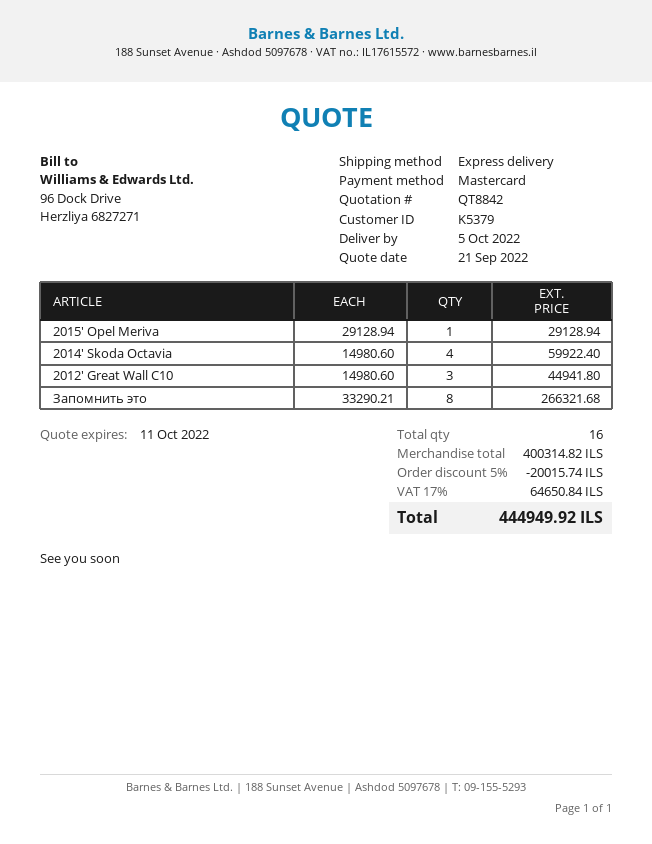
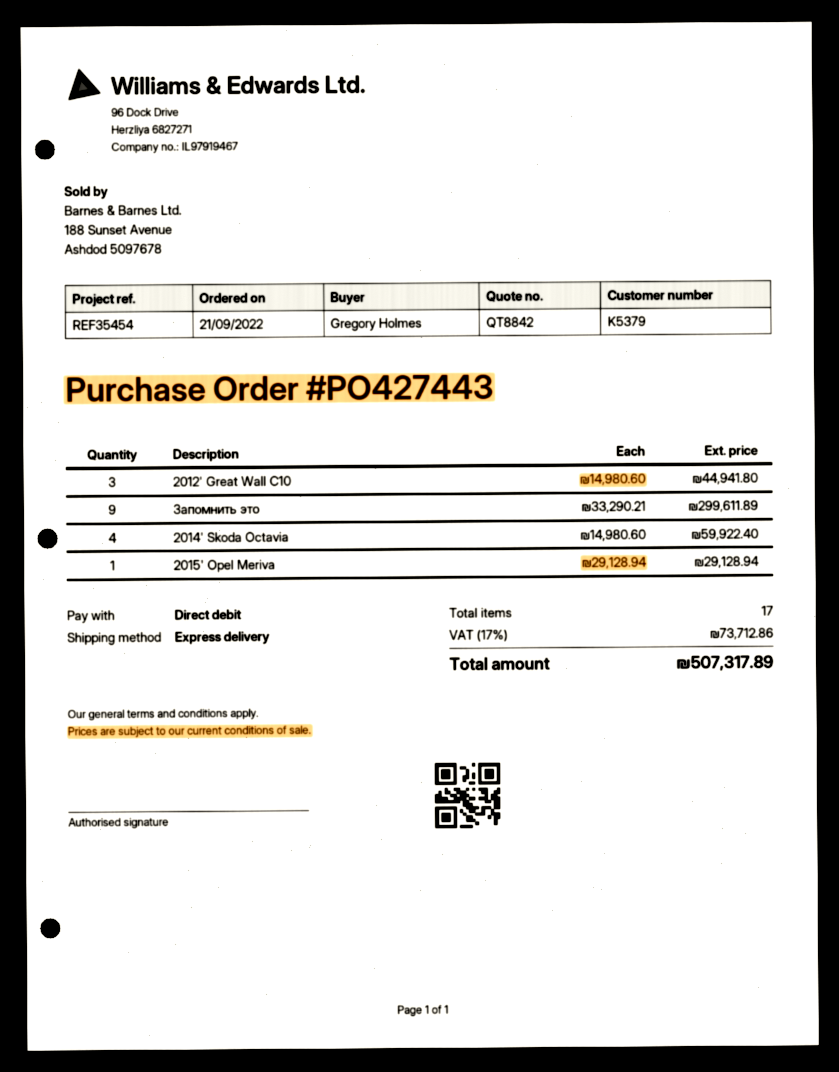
payment method: Mastercard -> direct debit
Запомнить это: 8 x 33290.21 = 266321.68 -> 9 x 33290.21 = 299611.89
total quantity: 16 -> 17
discount: 5% = 20015.74 -> none
tax: 17% = 64650.84 -> 17% = 73712.86
total: 444949.92 -> 507317.89

